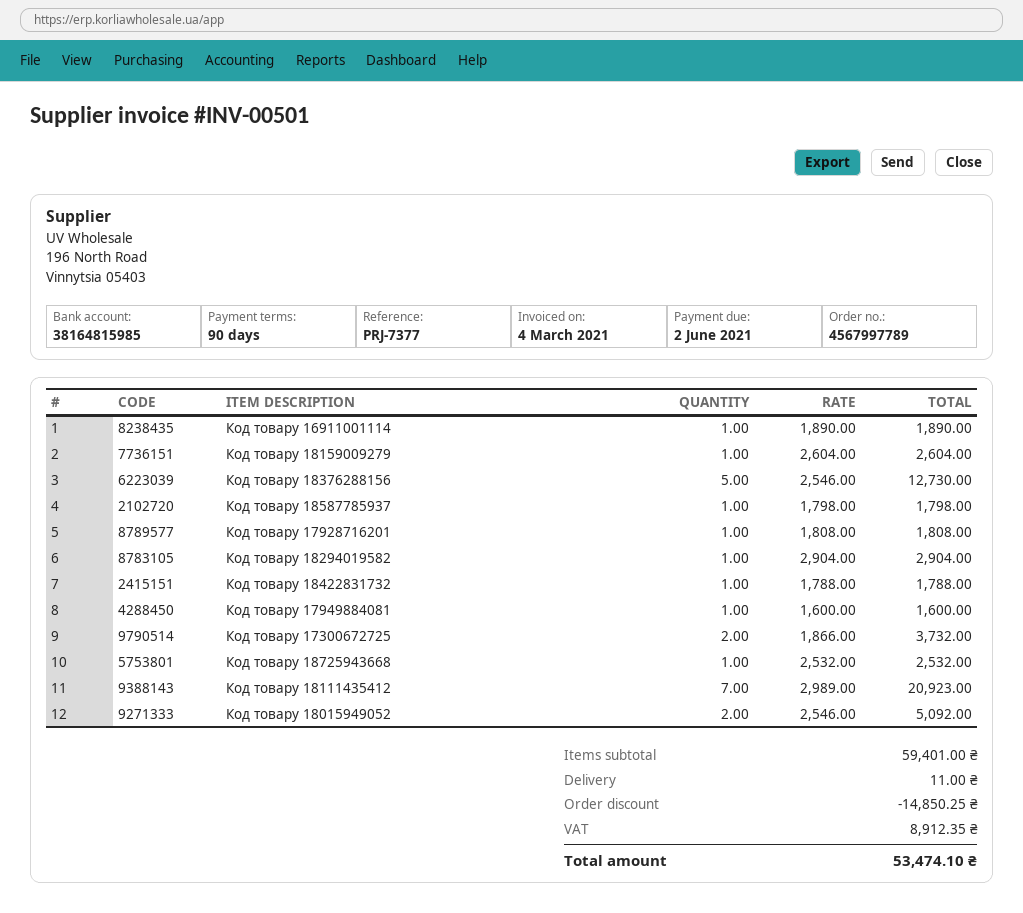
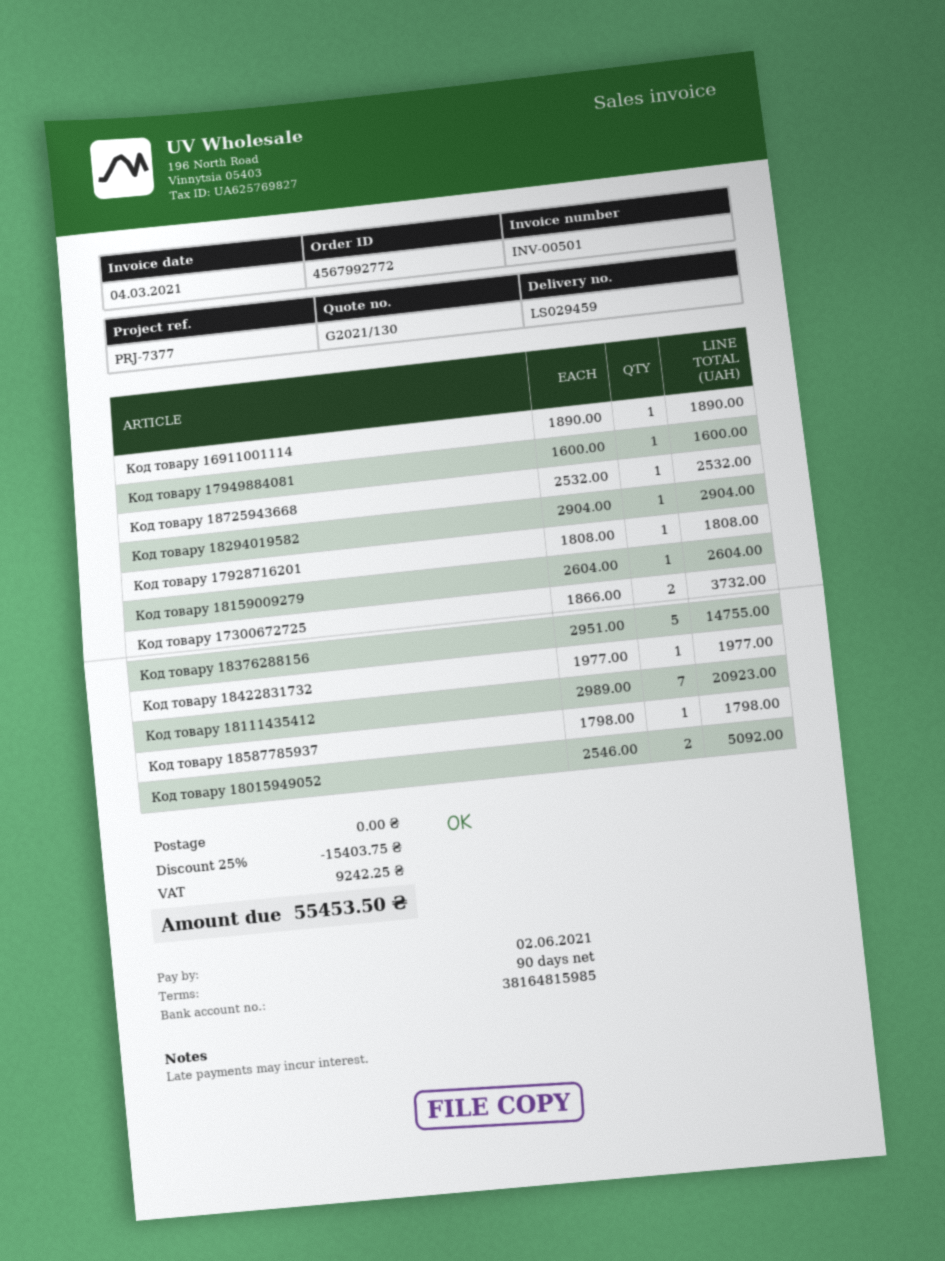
order number: 4567997789 -> 4567992772
Код товару 18376288156: 5 x 2546.00 = 12730.00 -> 5 x 2951.00 = 14755.00
Код товару 18422831732: 1 x 1788.00 = 1788.00 -> 1 x 1977.00 = 1977.00
discount: 14850.25 -> 15403.75
shipping: 11.00 -> 0.00
tax: 8912.35 -> 9242.25
total: 53474.10 -> 55453.50

